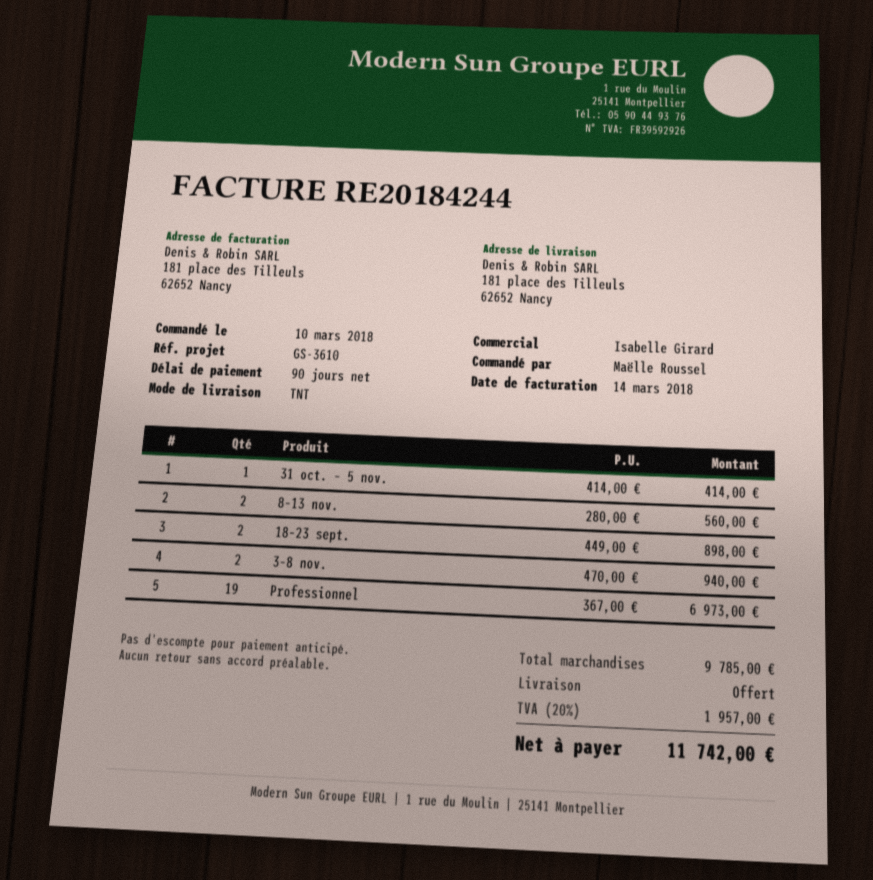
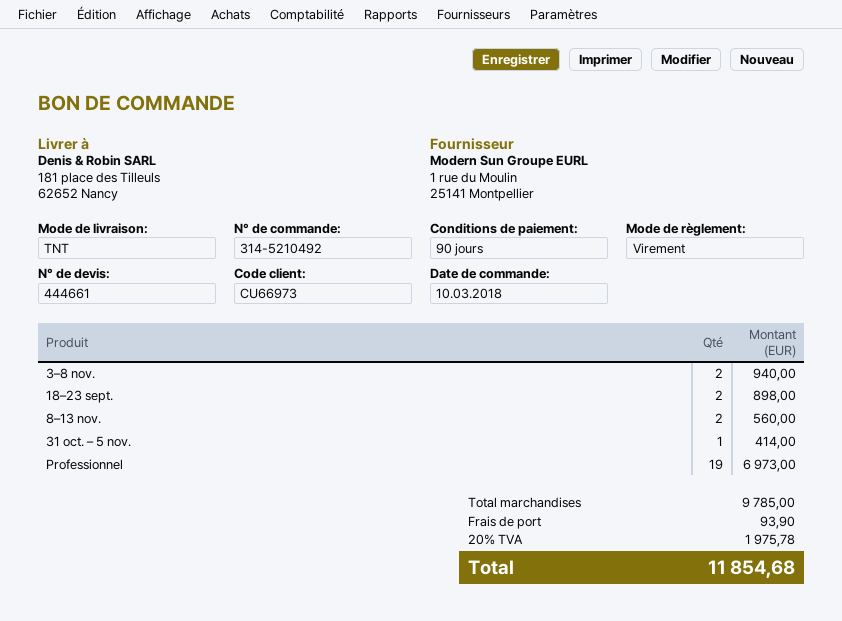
shipping: 0.00 -> 93.90
tax: 20% = 1957.00 -> 20% = 1975.78
total: 11742.00 -> 11854.68

